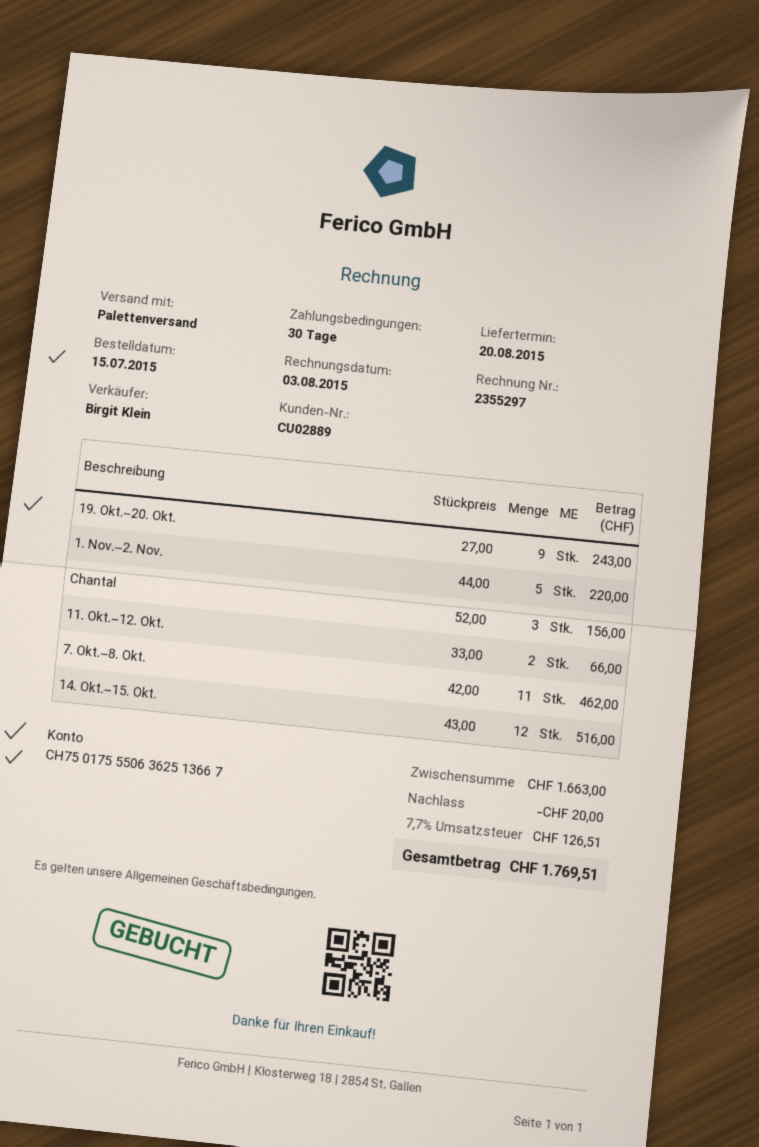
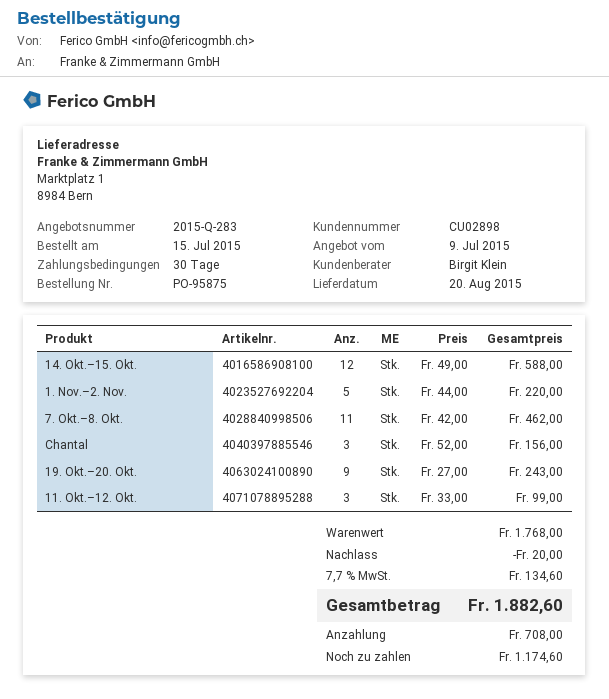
customer number: CU02889 -> CU02898
11. Okt.–12. Okt.: 2 x 33.00 = 66.00 -> 3 x 33.00 = 99.00
14. Okt.–15. Okt.: 12 x 43.00 = 516.00 -> 12 x 49.00 = 588.00
subtotal: 1663.00 -> 1768.00
tax: 7.7% = 126.51 -> 7.7% = 134.60
total: 1769.51 -> 1882.60

